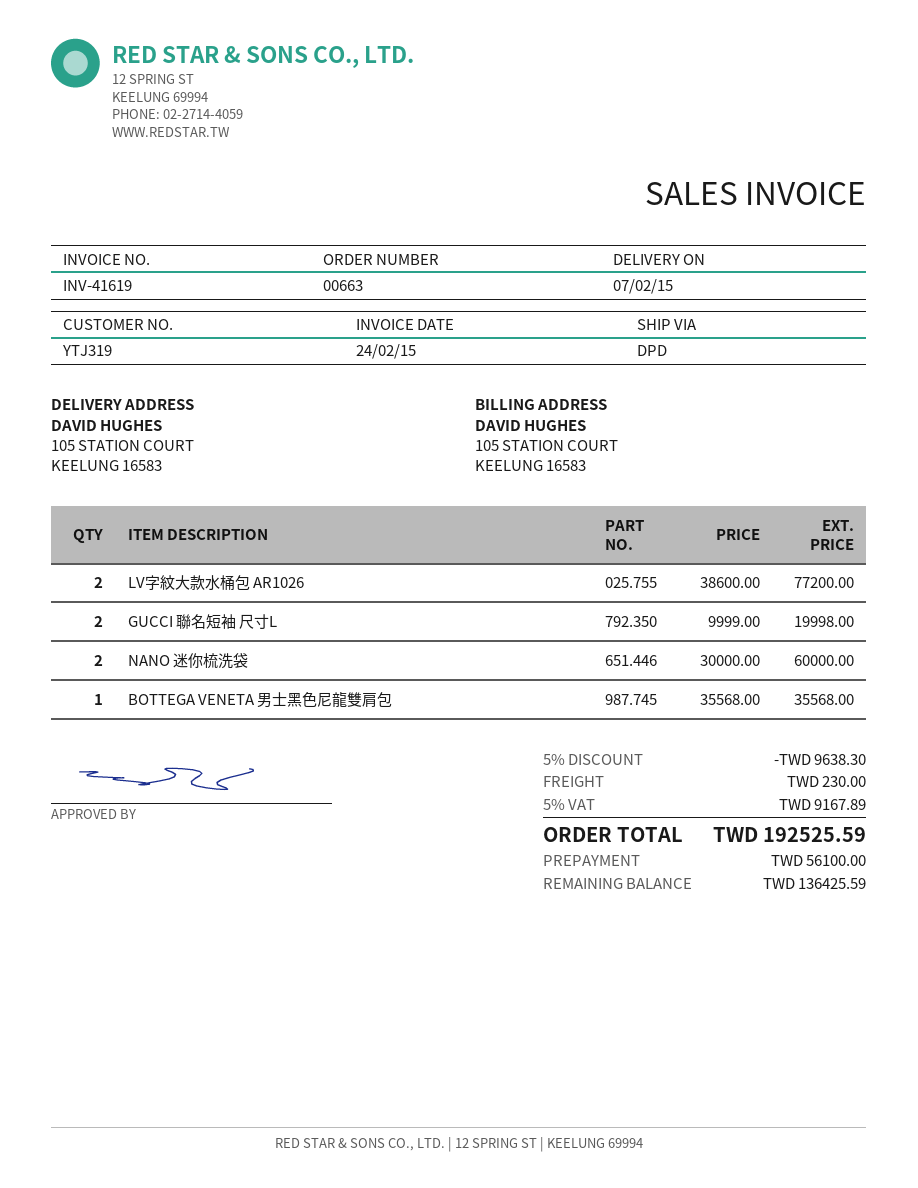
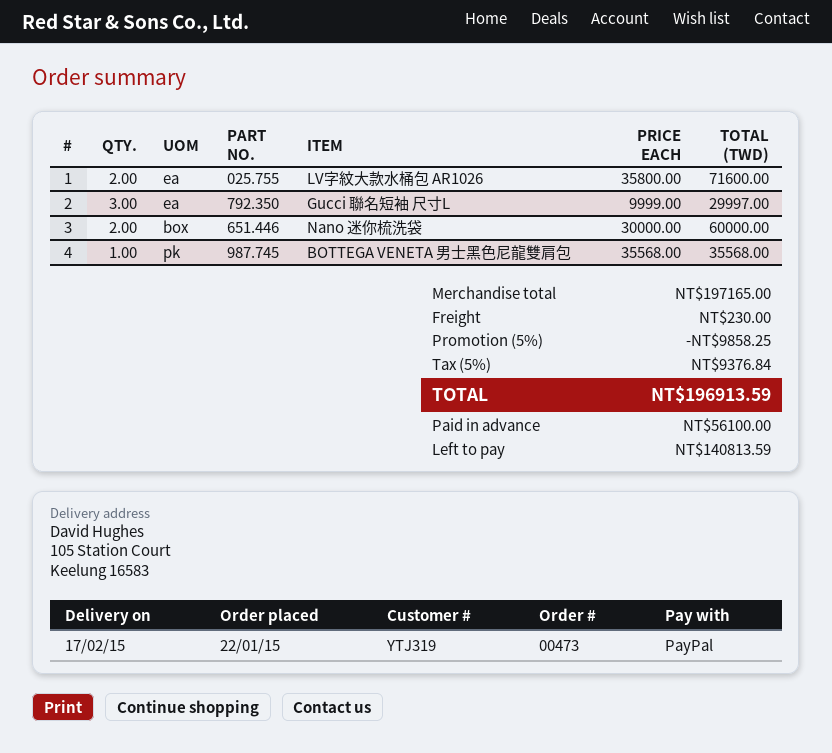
order number: 00663 -> 00473
delivery date: 2015-02-07 -> 2015-02-17
LV字紋大款水桶包 AR1026: 2 x 38600.00 = 77200.00 -> 2 x 35800.00 = 71600.00
GUCCI 聯名短袖 尺寸L: 2 x 9999.00 = 19998.00 -> 3 x 9999.00 = 29997.00
discount: 5% = 9638.30 -> 5% = 9858.25
tax: 5% = 9167.89 -> 5% = 9376.84
total: 192525.59 -> 196913.59
balance: 136425.59 -> 140813.59

